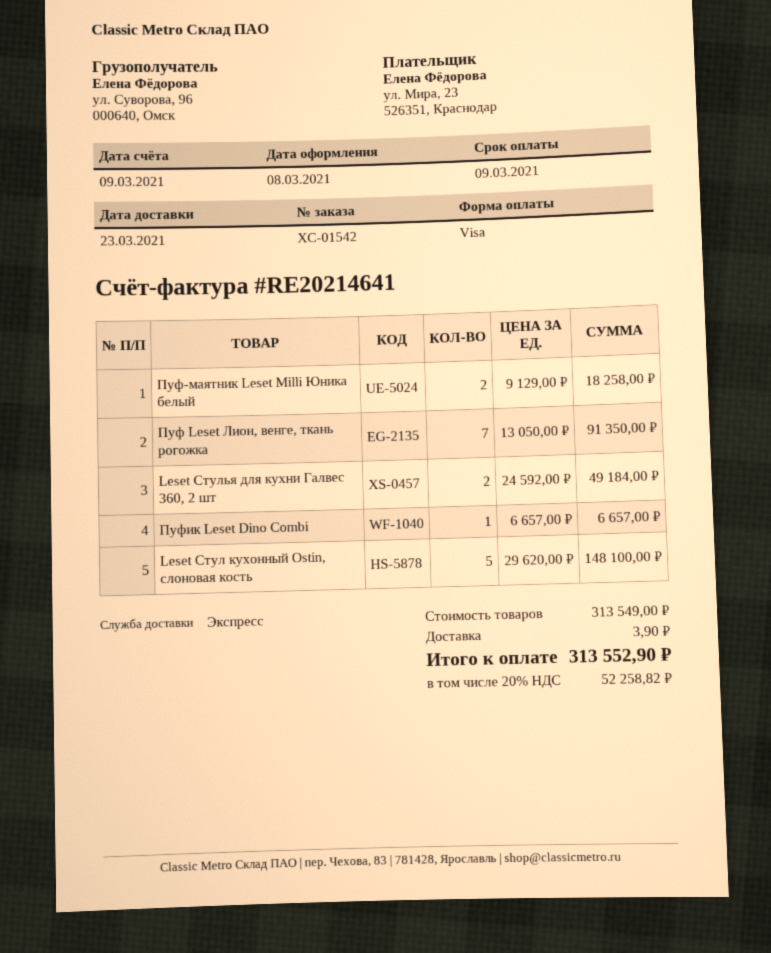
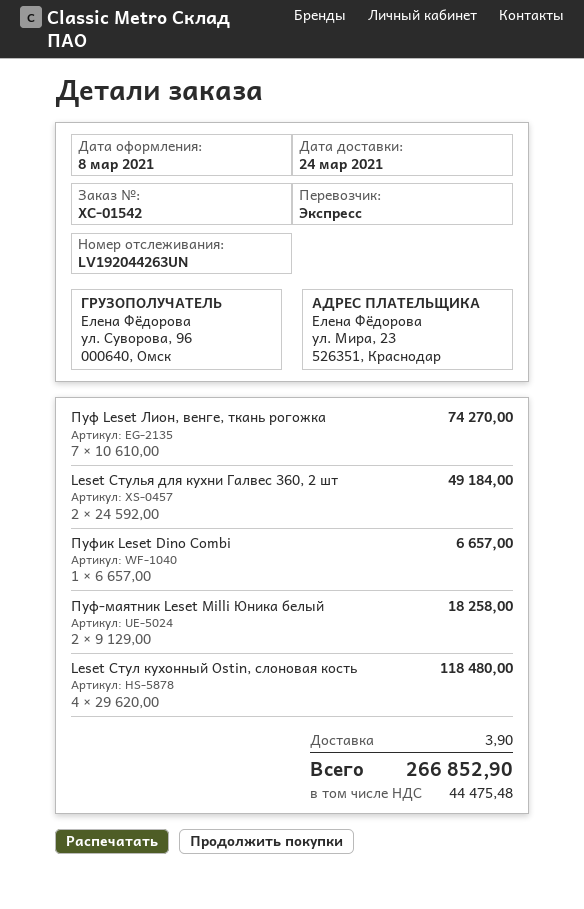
delivery date: 2021-03-23 -> 2021-03-24
Пуф Leset Лион, венге, ткань рогожка: 7 x 13050.00 = 91350.00 -> 7 x 10610.00 = 74270.00
Leset Стул кухонный Ostin, слоновая кость: 5 x 29620.00 = 148100.00 -> 4 x 29620.00 = 118480.00
tax: 52258.82 -> 44475.48
total: 313552.90 -> 266852.90

